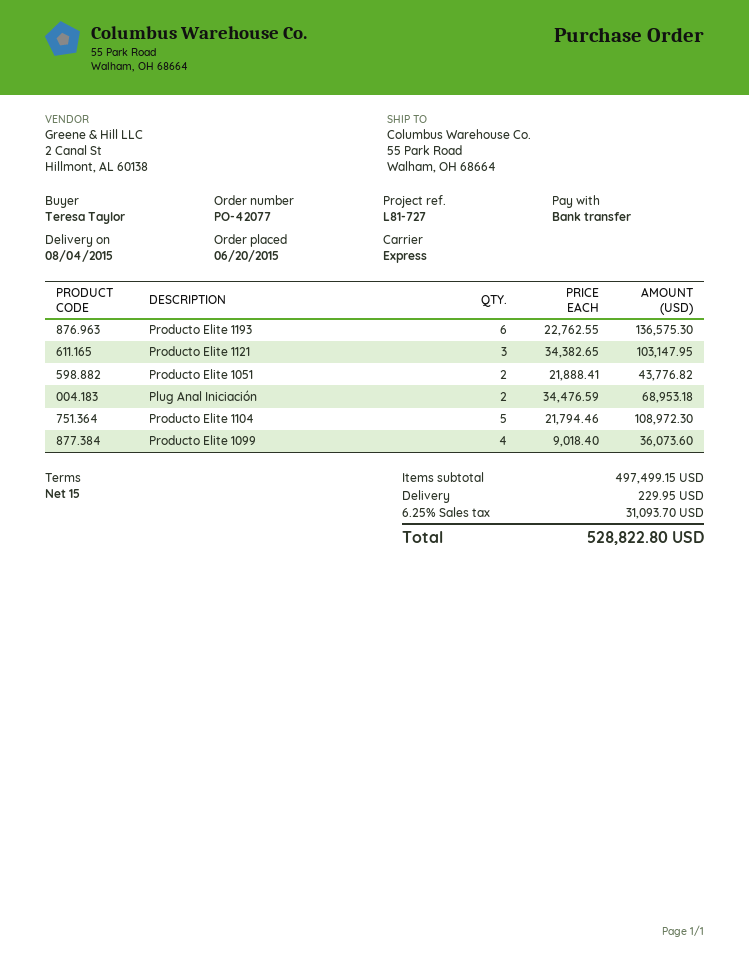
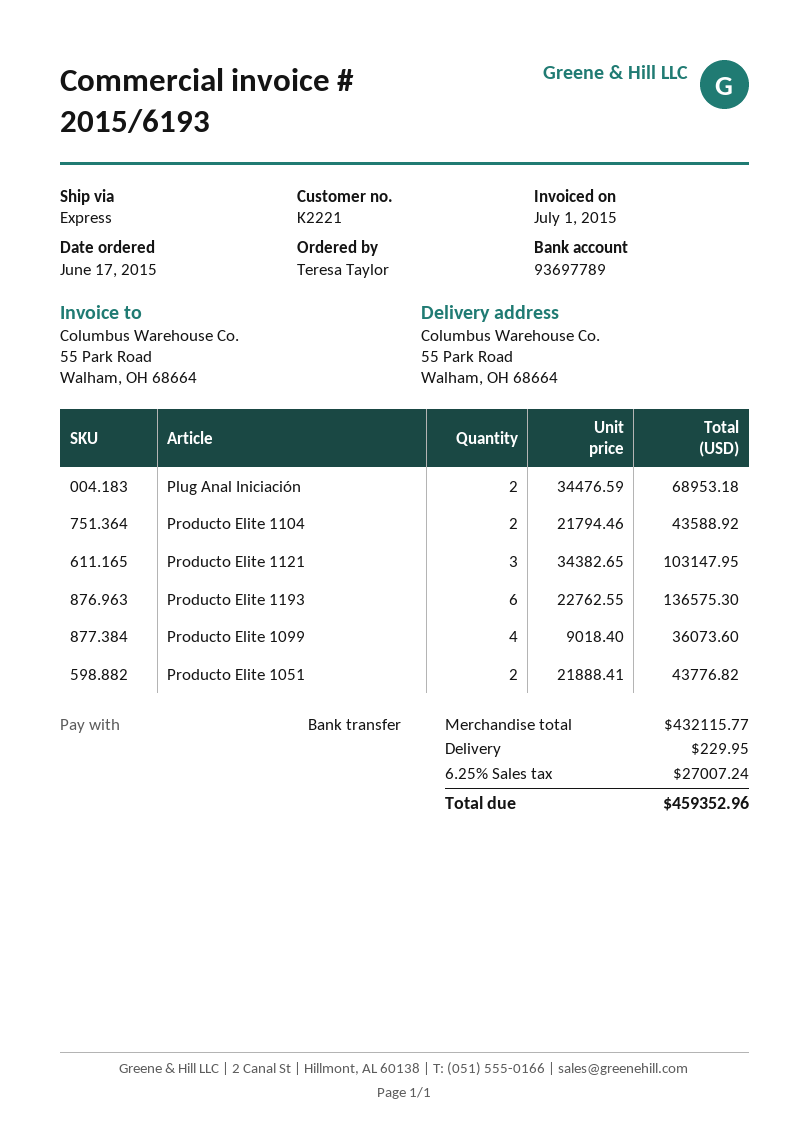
order date: 2015-06-20 -> 2015-06-17
Producto Elite 1104: 5 x 21794.46 = 108972.30 -> 2 x 21794.46 = 43588.92
subtotal: 497499.15 -> 432115.77
tax: 6.25% = 31093.70 -> 6.25% = 27007.24
total: 528822.80 -> 459352.96

